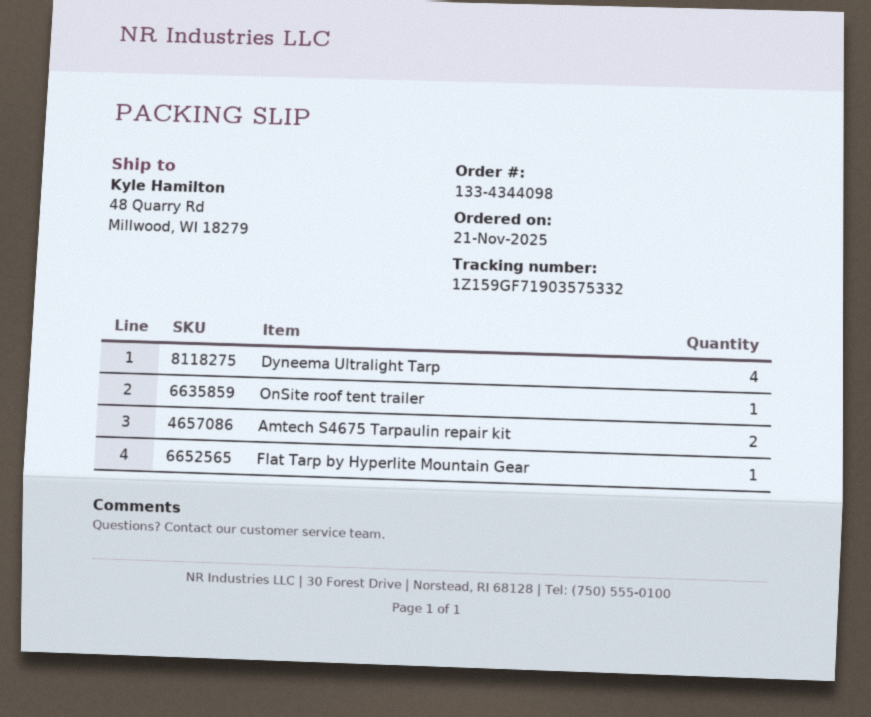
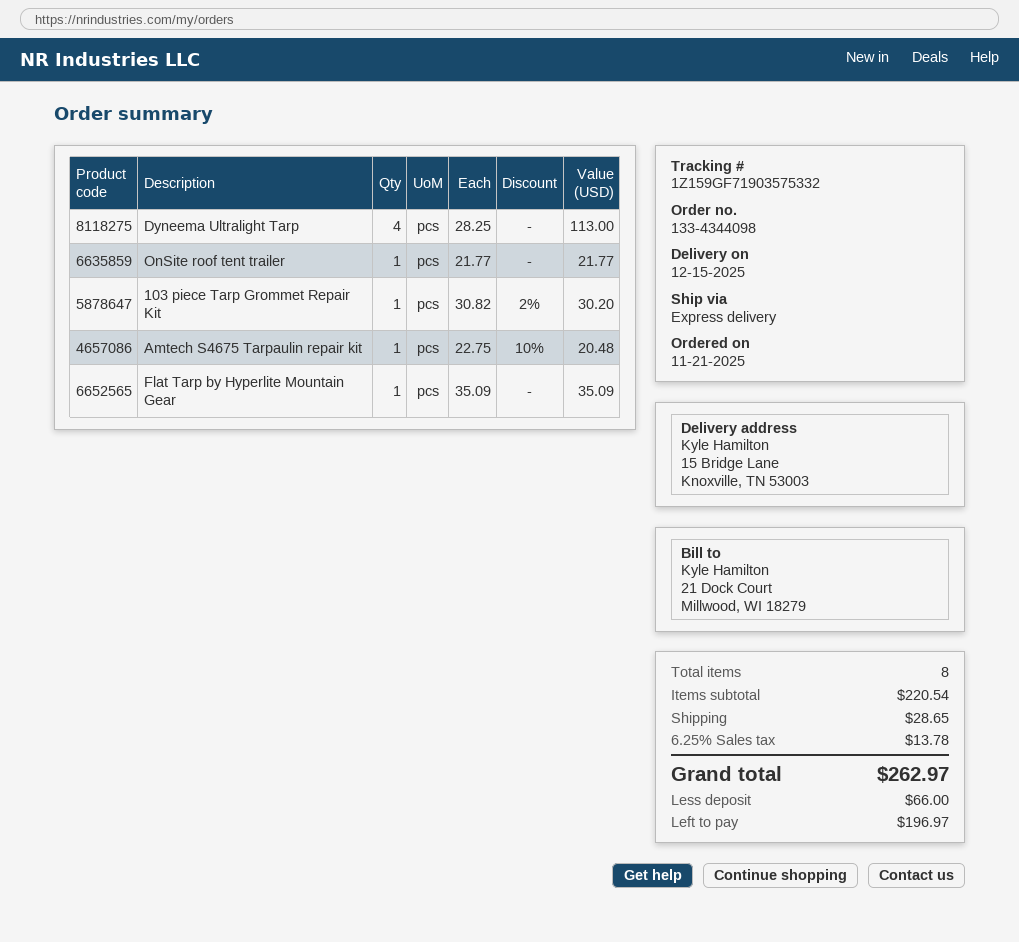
ship to: 48 Quarry Rd, Millwood, WI 18279 -> 15 Bridge Lane, Knoxville, TN 53003
Amtech S4675 Tarpaulin repair kit: 2 -> 1
103 piece Tarp Grommet Repair Kit: none -> 1

